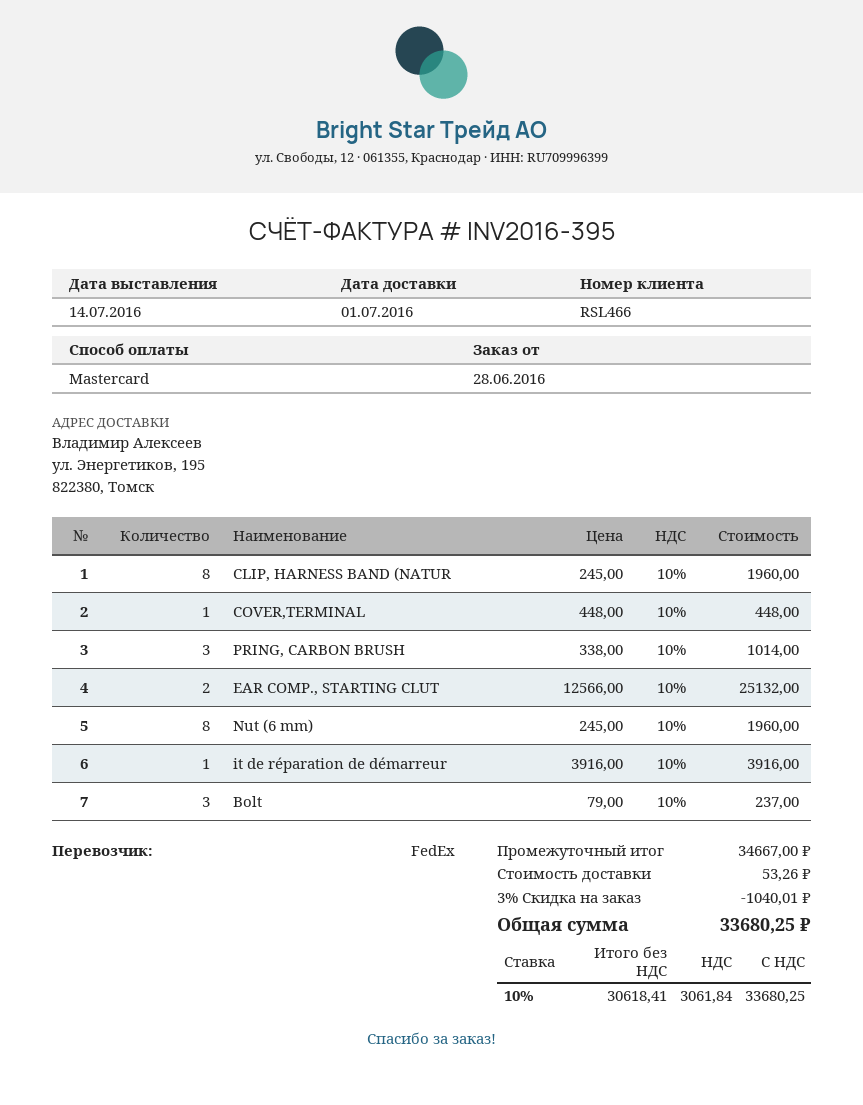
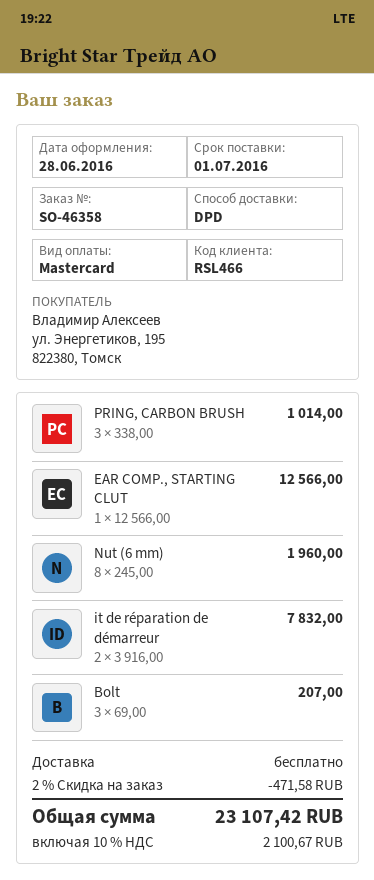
shipping method: FedEx -> DPD
CLIP, HARNESS BAND (NATUR: 8 x 245.00 = 1960.00 -> none
COVER,TERMINAL: 1 x 448.00 = 448.00 -> none
EAR COMP., STARTING CLUT: 2 x 12566.00 = 25132.00 -> 1 x 12566.00 = 12566.00
it de réparation de démarreur: 1 x 3916.00 = 3916.00 -> 2 x 3916.00 = 7832.00
Bolt: 3 x 79.00 = 237.00 -> 3 x 69.00 = 207.00
discount: 3% = 1040.01 -> 2% = 471.58
shipping: 53.26 -> 0.00
tax: 10% = 3061.84 -> 10% = 2100.67
total: 33680.25 -> 23107.42

